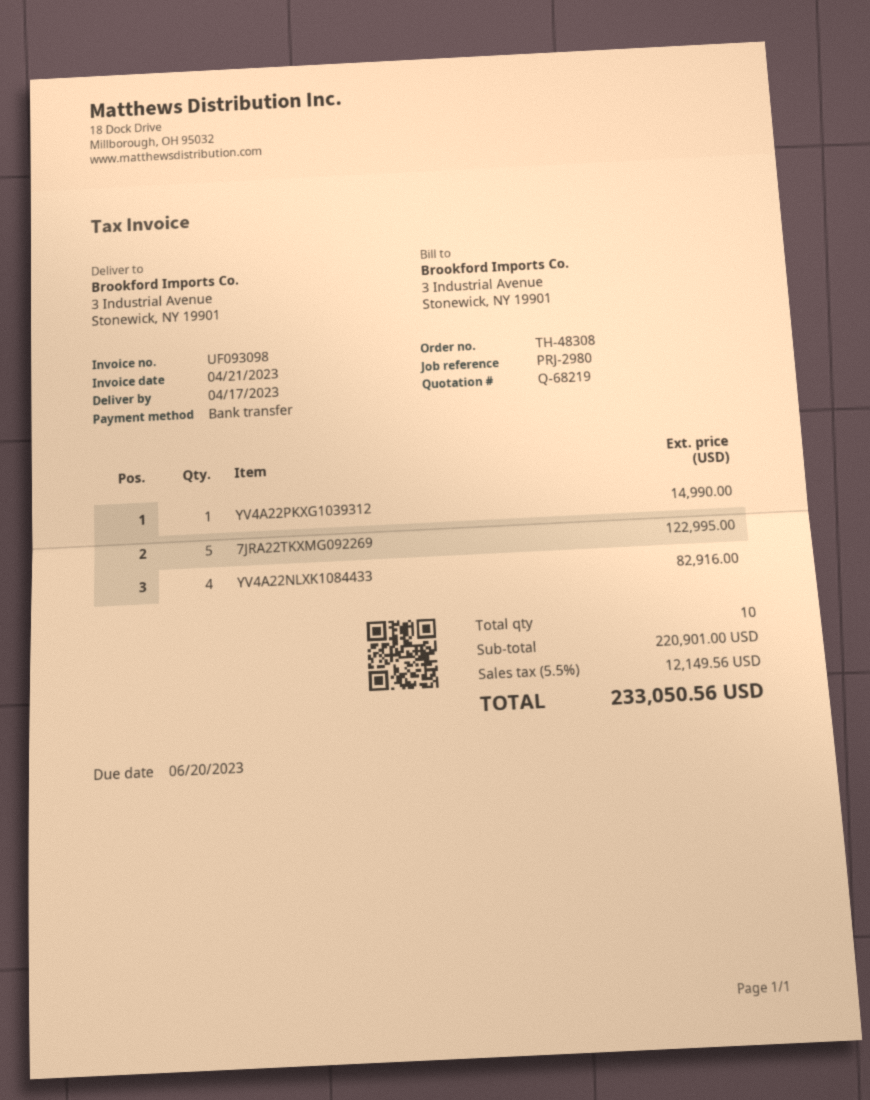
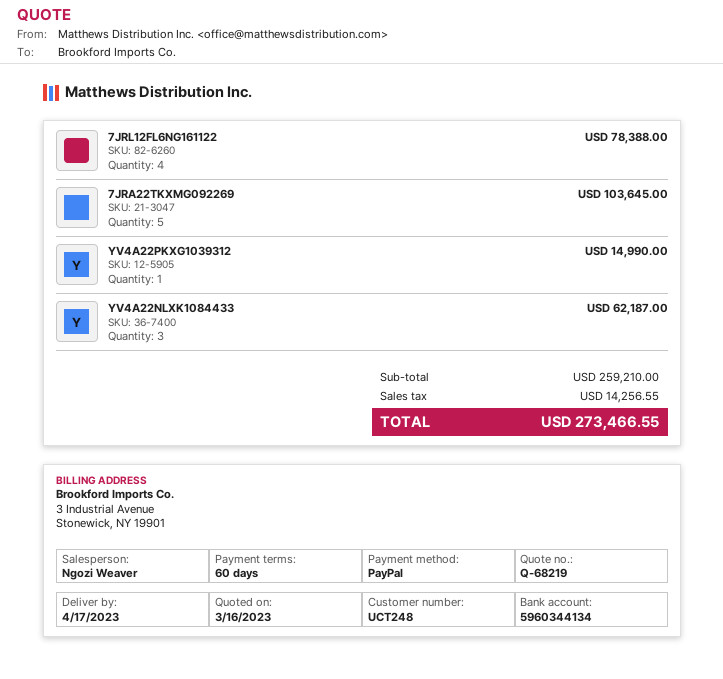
payment method: bank transfer -> PayPal
7JRA22TKXMG092269: 5 for 122995.00 -> 5 for 103645.00
YV4A22NLXK1084433: 4 for 82916.00 -> 3 for 62187.00
7JRL12FL6NG161122: none -> 4 for 78388.00
subtotal: 220901.00 -> 259210.00
tax: 12149.56 -> 14256.55
total: 233050.56 -> 273466.55

